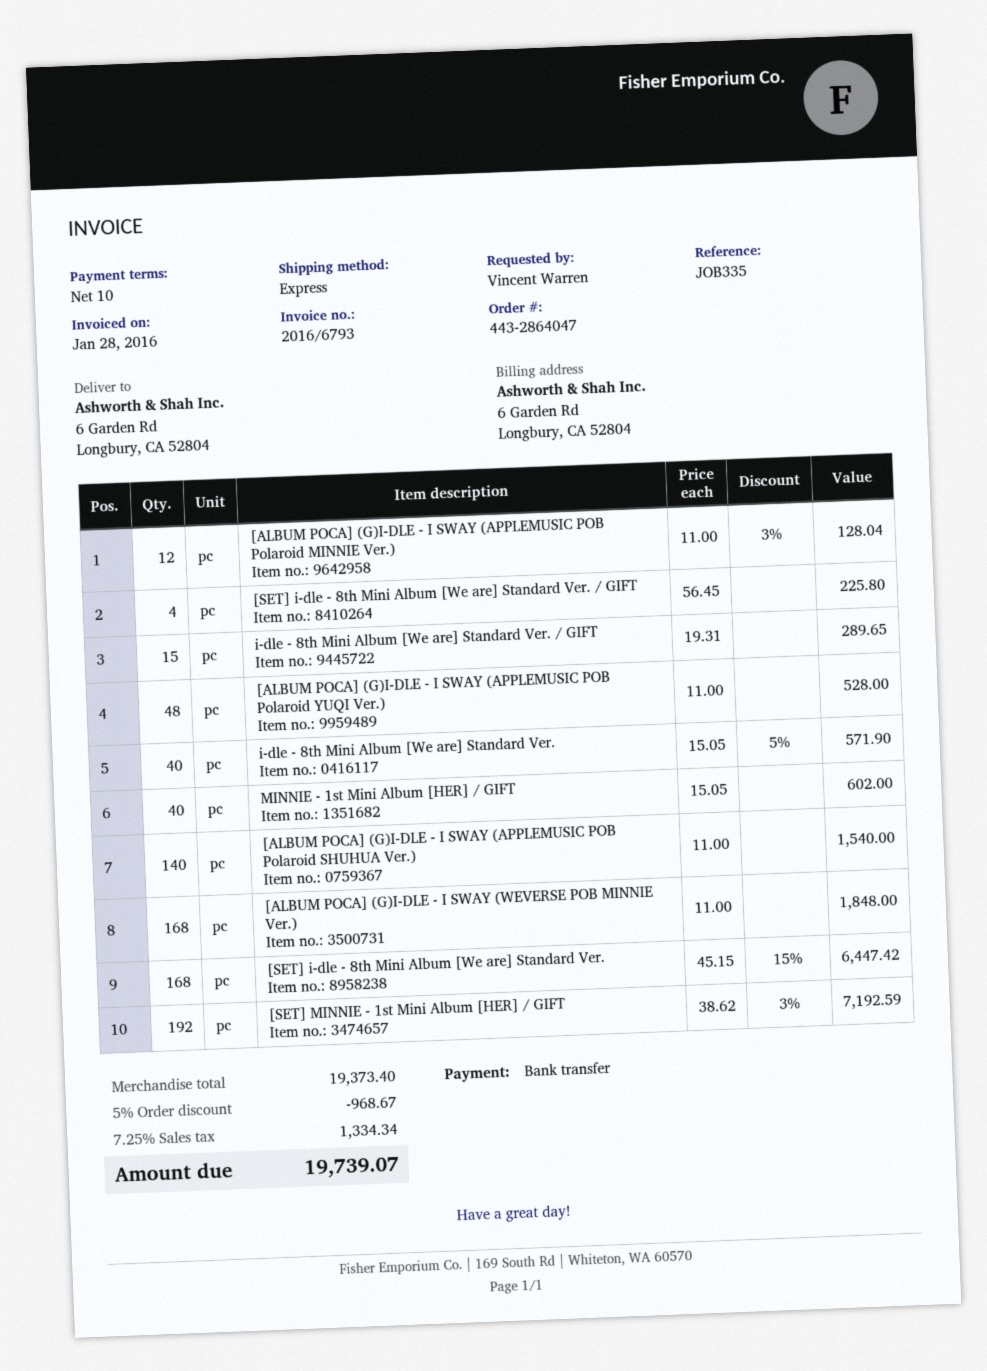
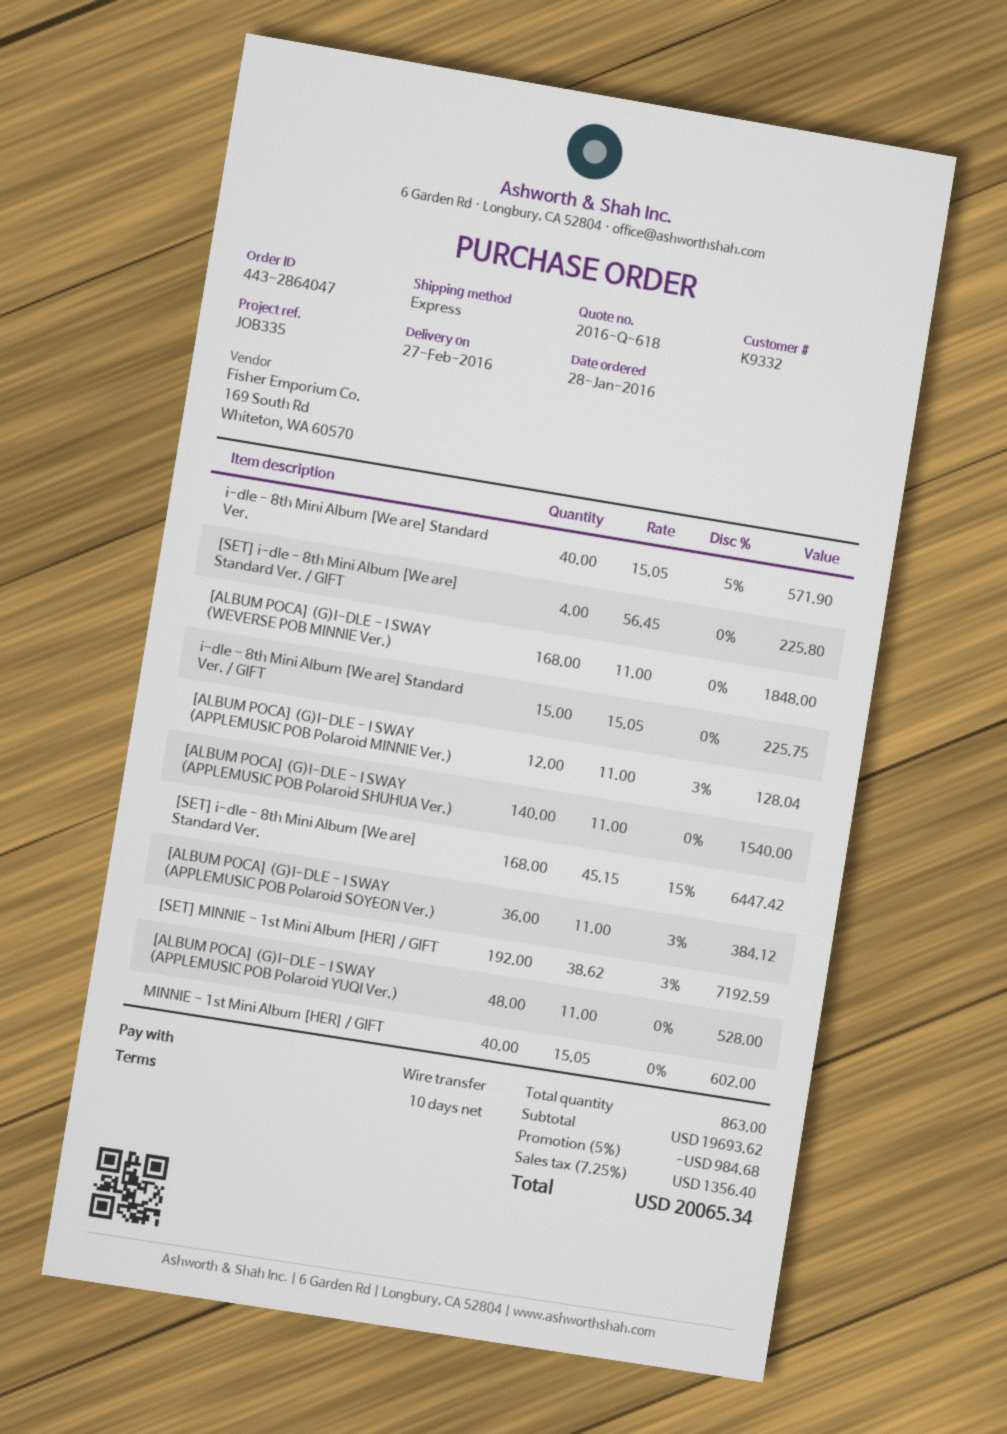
i-dle - 8th Mini Album [We are] Standard Ver. / GIFT: 15 x 19.31 = 289.65 -> 15 x 15.05 = 225.75
[ALBUM POCA] (G)I-DLE - I SWAY (APPLEMUSIC POB Polaroid SOYEON Ver.): none -> 36 x 11.00 - 3% = 384.12
subtotal: 19373.40 -> 19693.62
discount: 5% = 968.67 -> 5% = 984.68
tax: 7.25% = 1334.34 -> 7.25% = 1356.40
total: 19739.07 -> 20065.34

